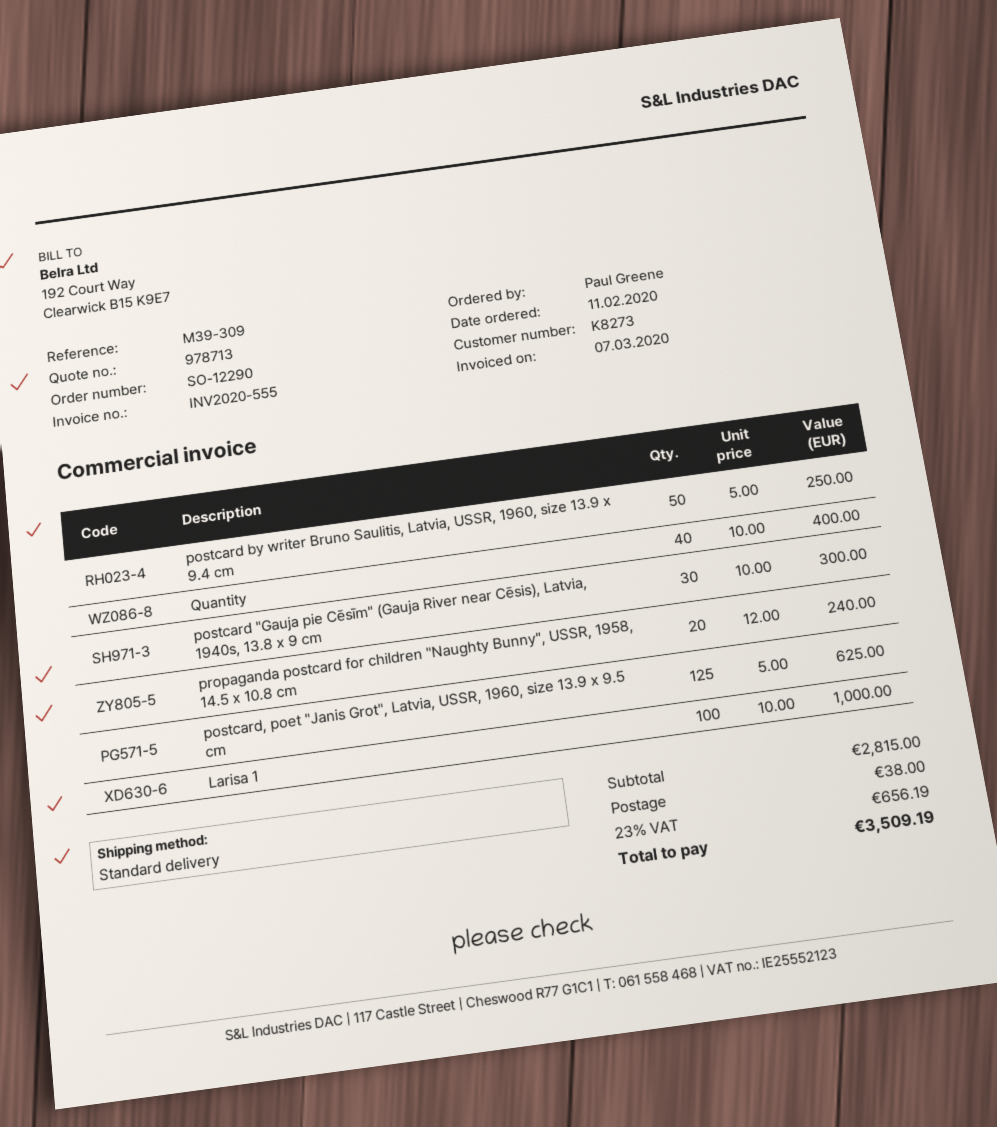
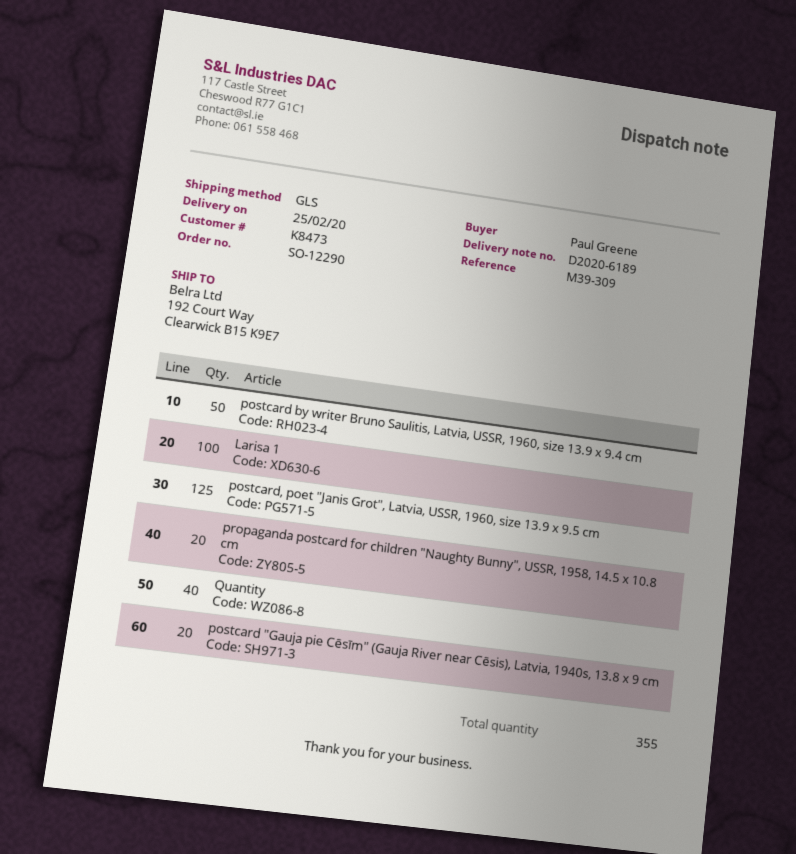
customer number: K8273 -> K8473
shipping method: standard -> GLS
postcard "Gauja pie Cēsīm" (Gauja River near Cēsis), Latvia, 1940s, 13.8 x 9 cm: 30 -> 20

